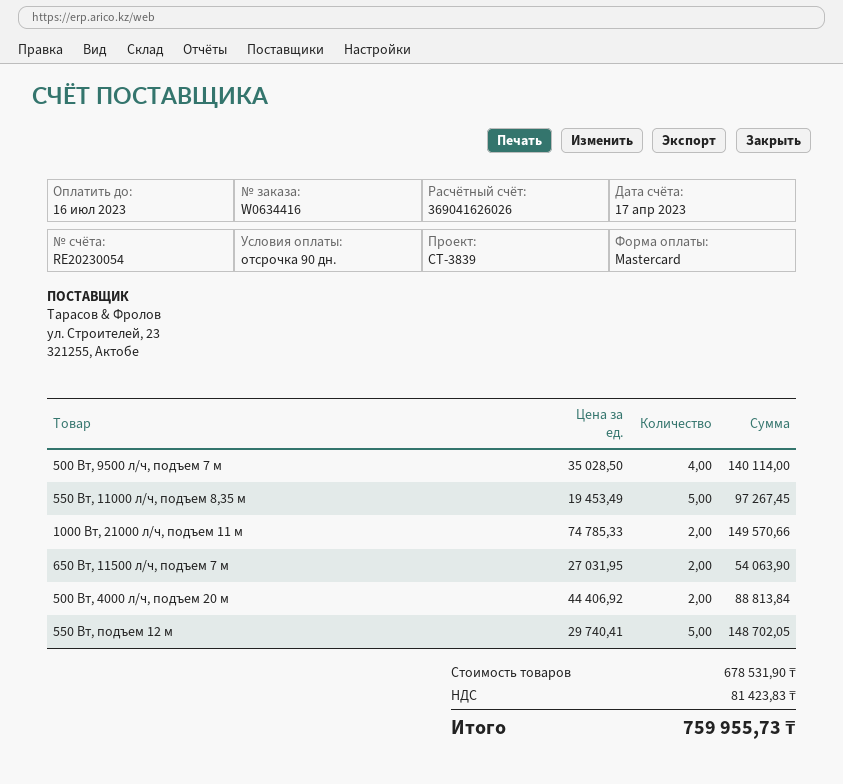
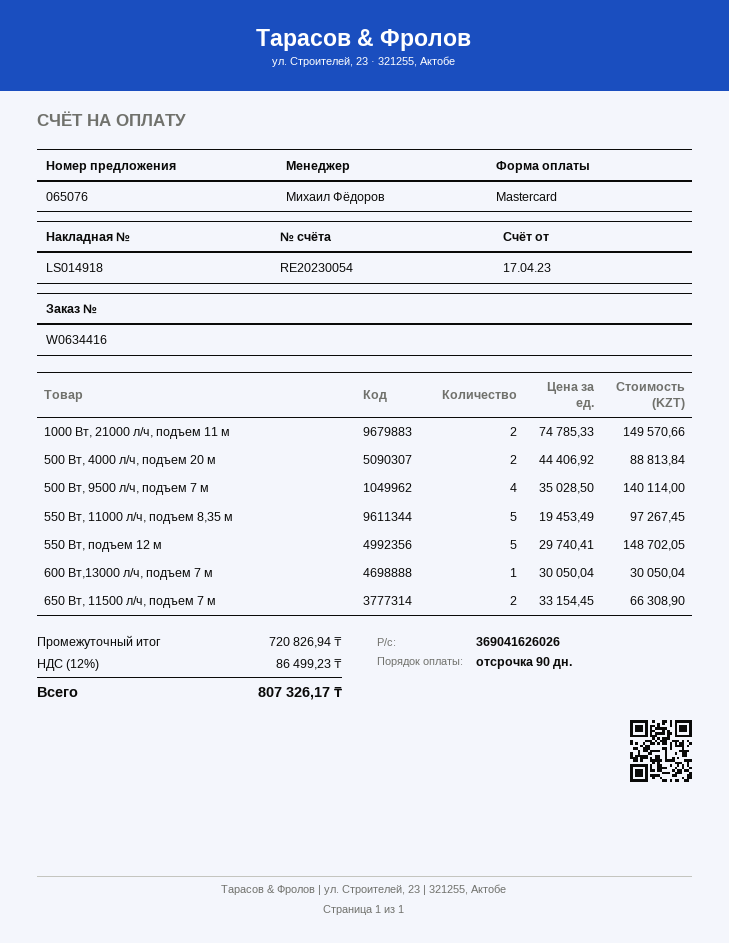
650 Вт, 11500 л/ч, подъем 7 м: 2 x 27031.95 = 54063.90 -> 2 x 33154.45 = 66308.90
600 Вт,13000 л/ч, подъем 7 м: none -> 1 x 30050.04 = 30050.04
subtotal: 678531.90 -> 720826.94
tax: 81423.83 -> 86499.23
total: 759955.73 -> 807326.17

